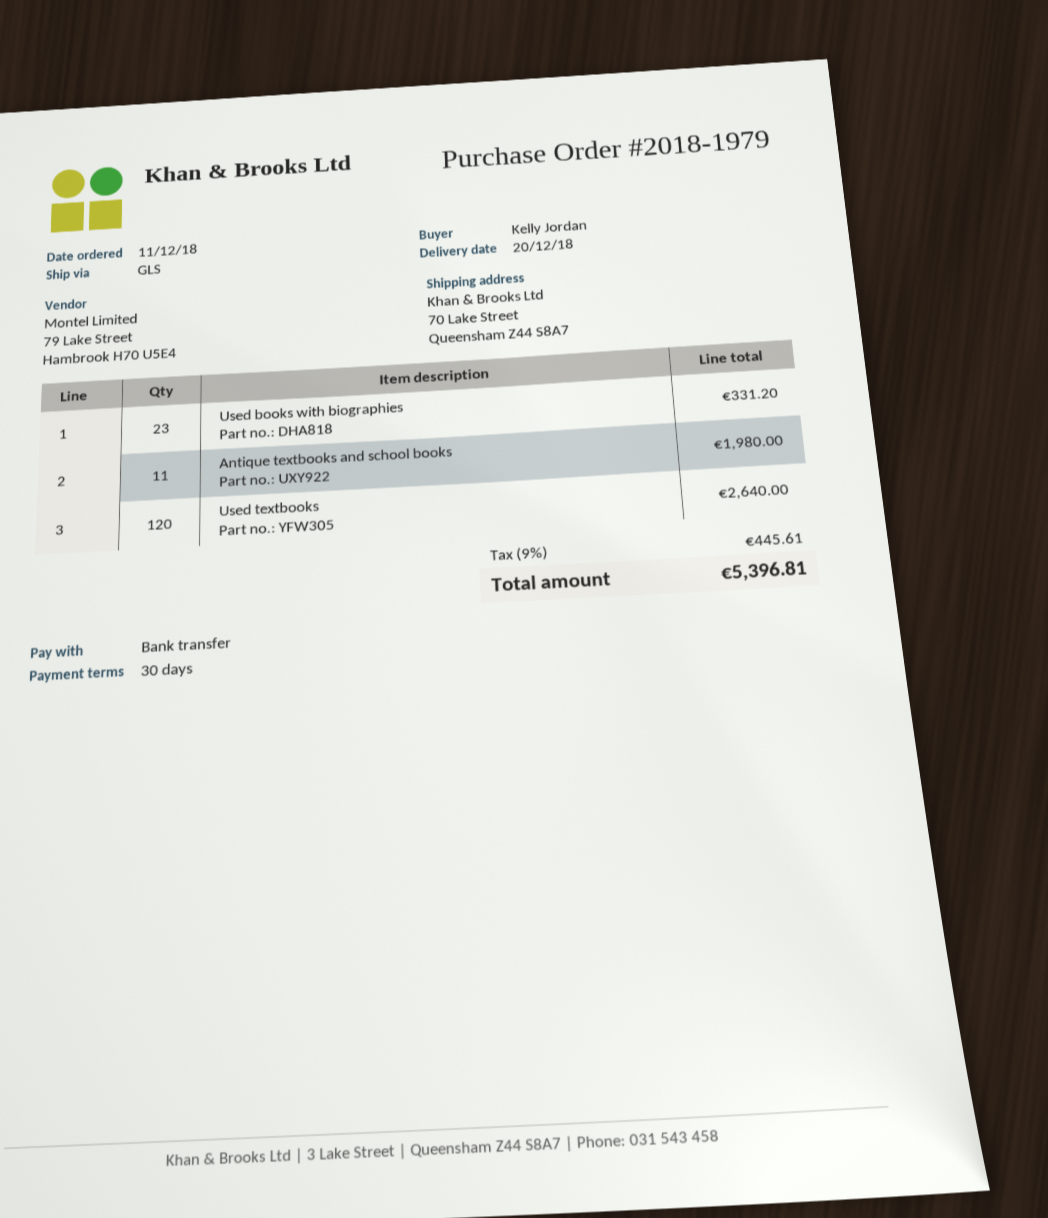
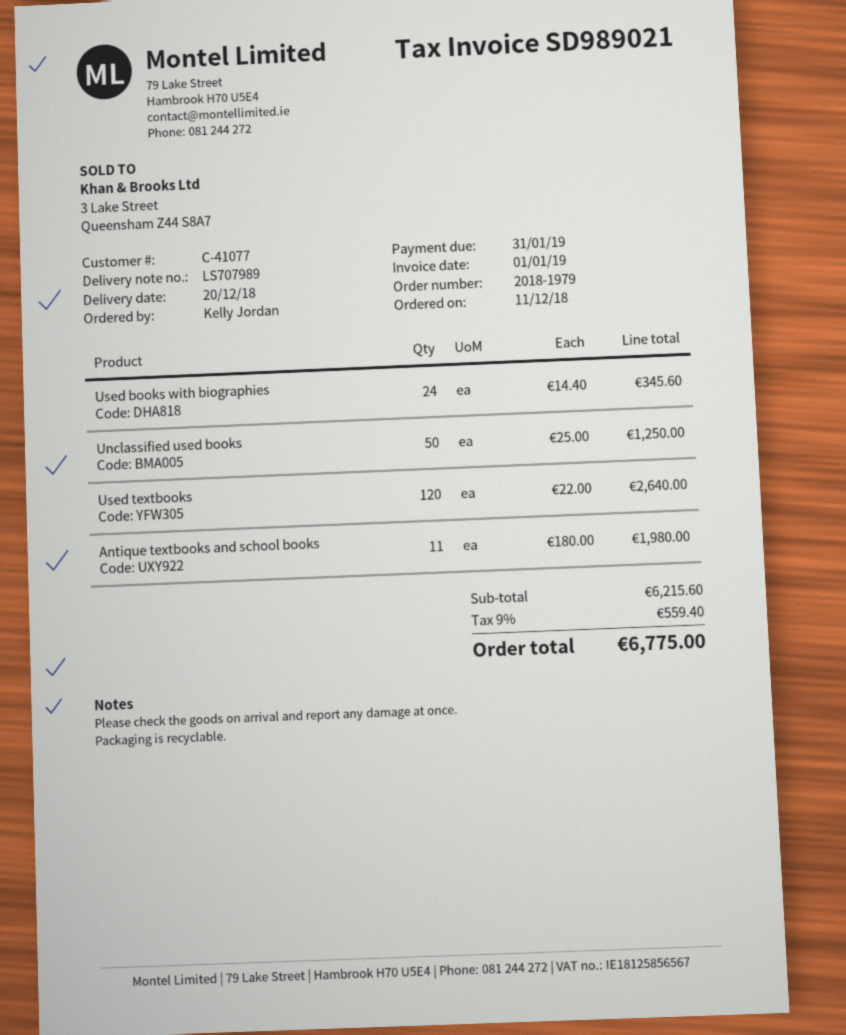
Used books with biographies: 23 for 331.20 -> 24 for 345.60
Unclassified used books: none -> 50 for 1250.00
tax: 9% = 445.61 -> 9% = 559.40
total: 5396.81 -> 6775.00

